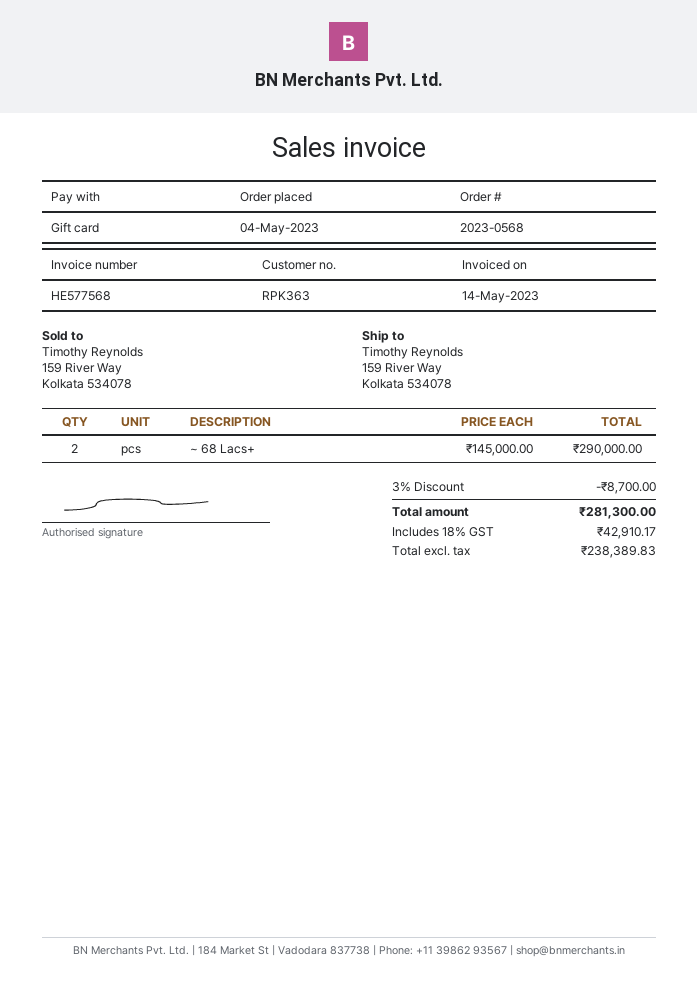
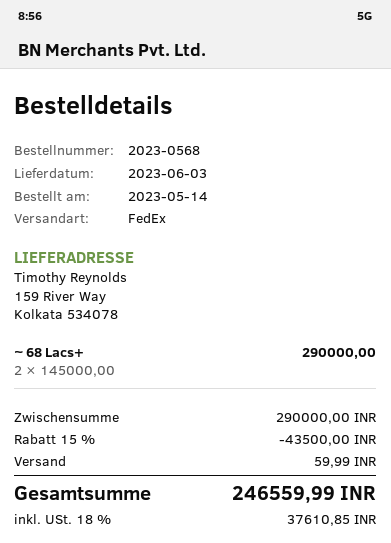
order date: 2023-05-04 -> 2023-05-14
discount: 3% = 8700.00 -> 15% = 43500.00
shipping: none -> 59.99
tax: 18% = 42910.17 -> 18% = 37610.85
total: 281300.00 -> 246559.99

